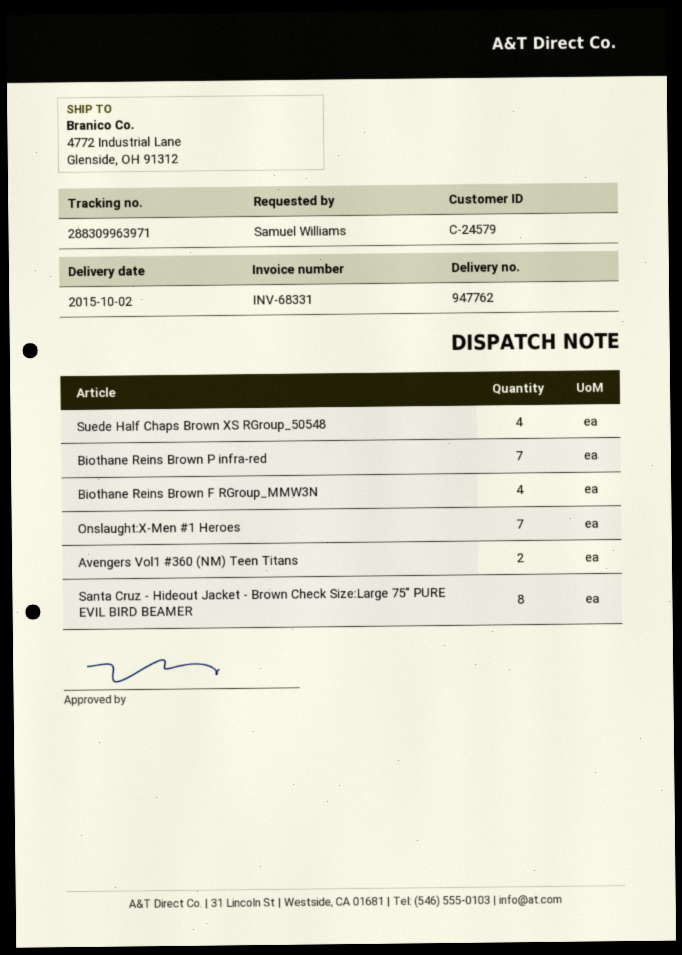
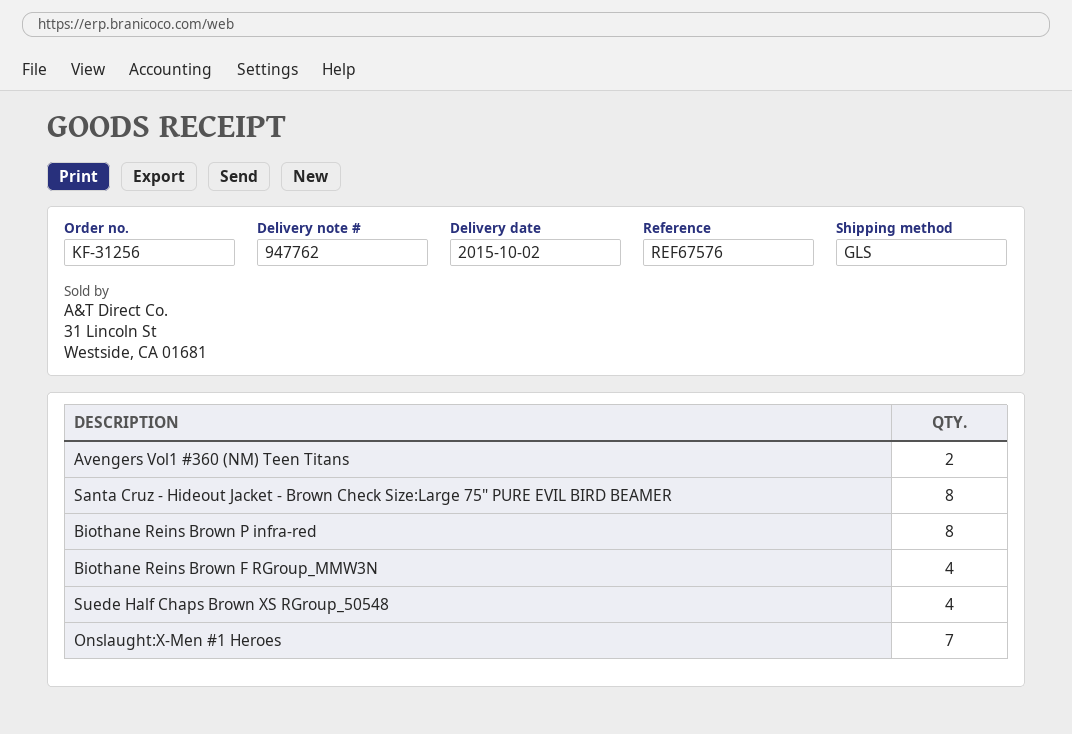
Biothane Reins Brown P infra-red: 7 -> 8

